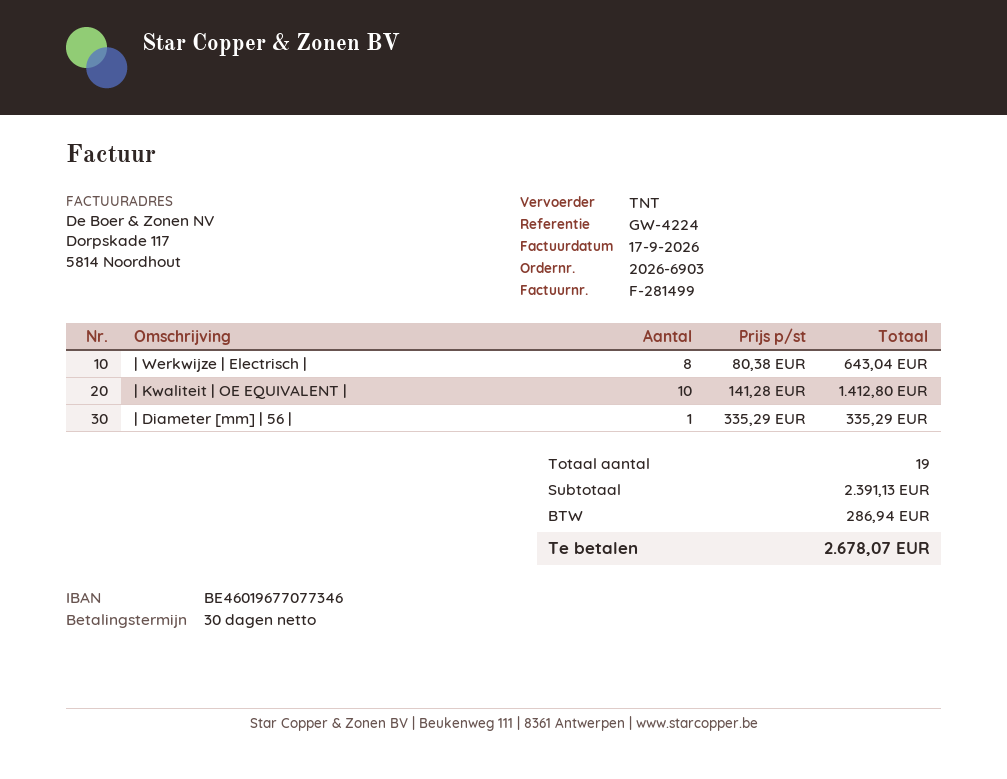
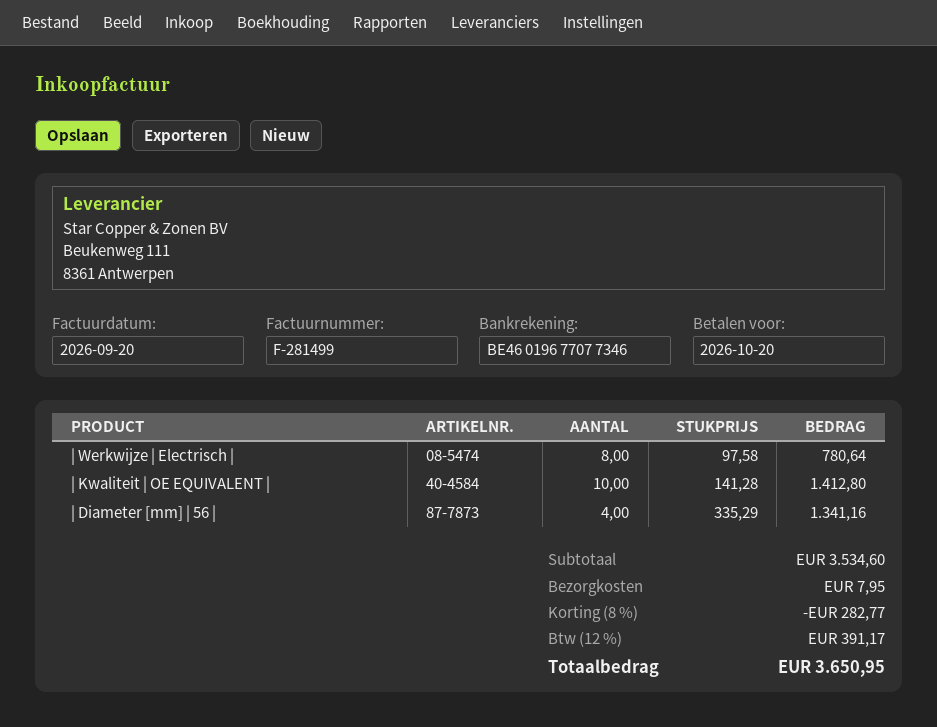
invoice date: 2026-09-17 -> 2026-09-20
| Werkwijze | Electrisch |: 8 x 80.38 = 643.04 -> 8 x 97.58 = 780.64
| Diameter [mm] | 56 |: 1 x 335.29 = 335.29 -> 4 x 335.29 = 1341.16
subtotal: 2391.13 -> 3534.60
discount: none -> 8% = 282.77
shipping: none -> 7.95
tax: 286.94 -> 391.17
total: 2678.07 -> 3650.95

